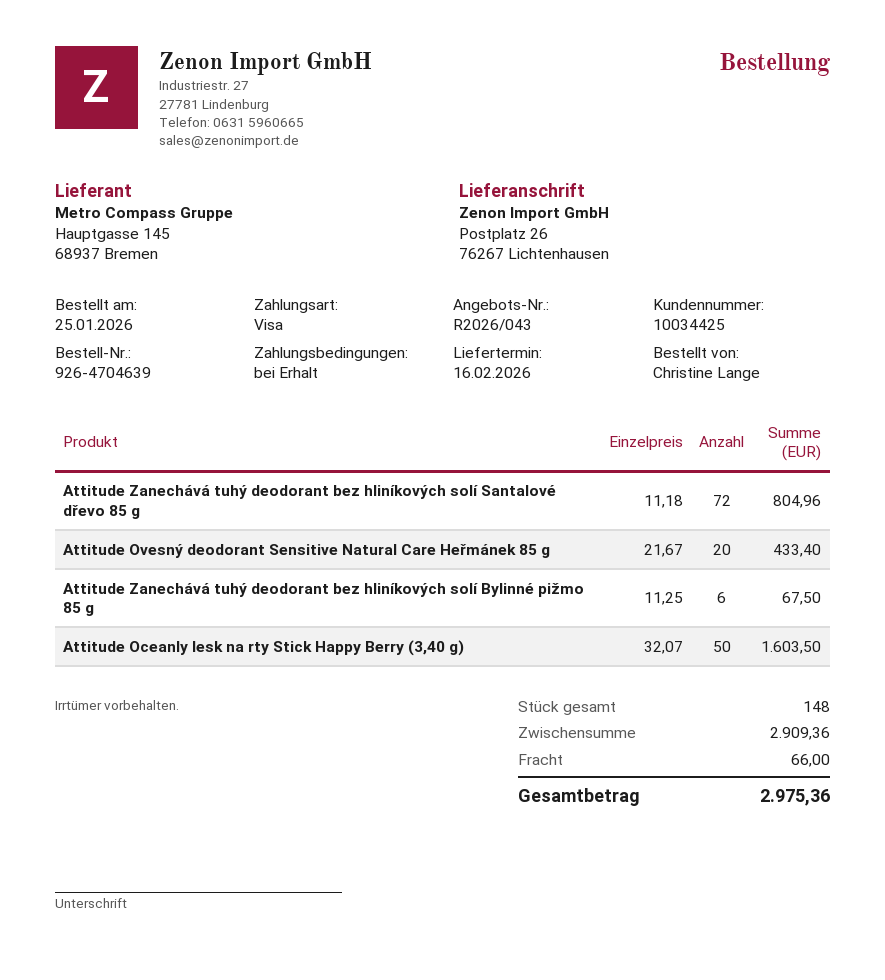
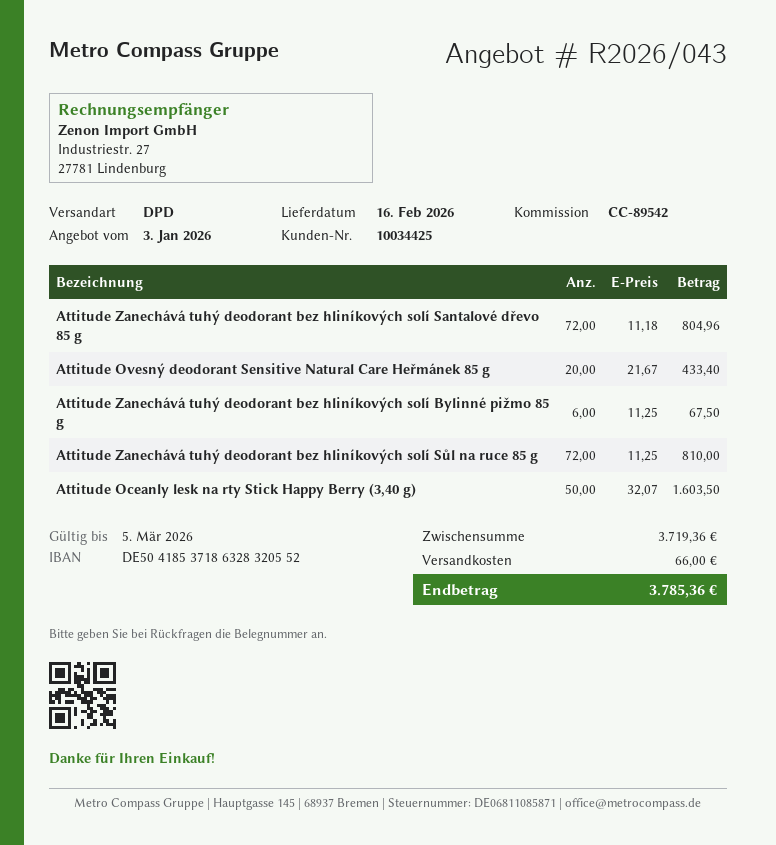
Attitude Zanechává tuhý deodorant bez hliníkových solí Sůl na ruce 85 g: none -> 72 x 11.25 = 810.00
subtotal: 2909.36 -> 3719.36
total: 2975.36 -> 3785.36

